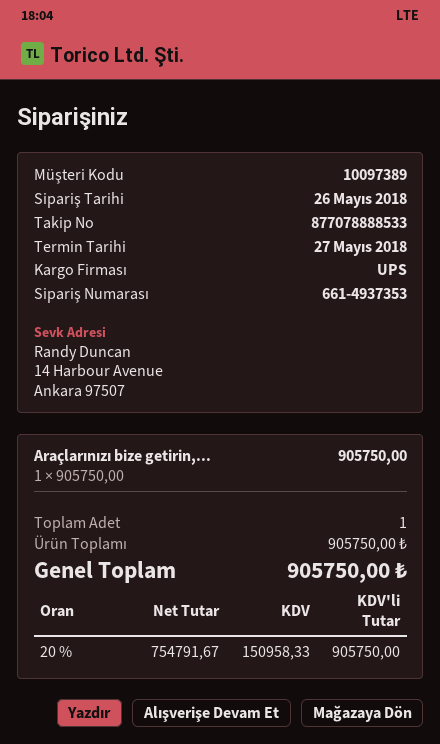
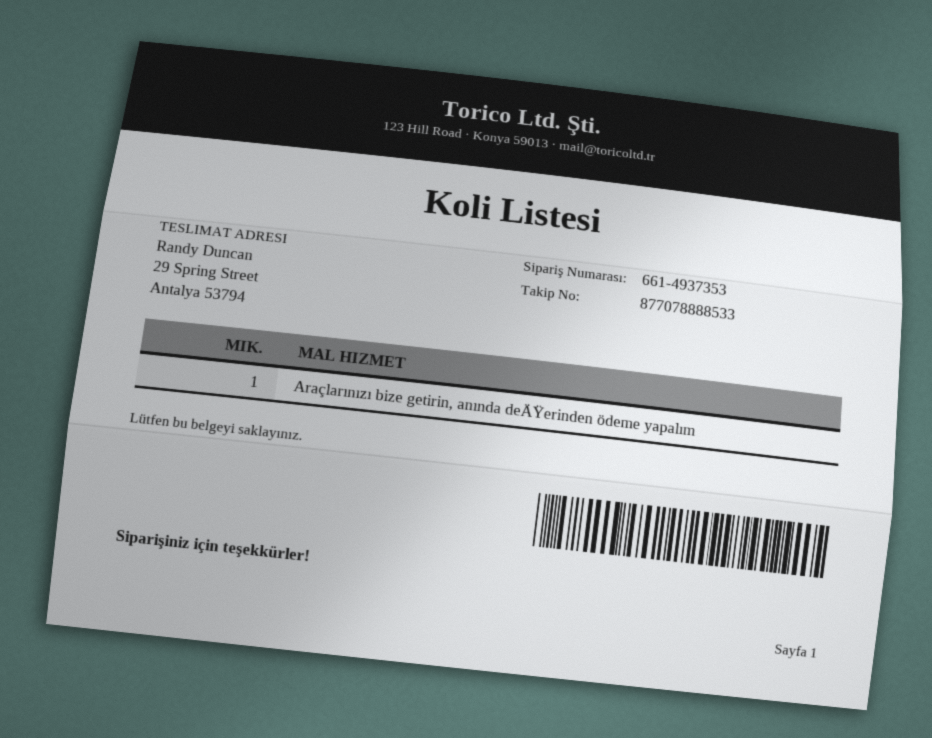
ship to: 14 Harbour Avenue, Ankara 97507 -> 29 Spring Street, Antalya 53794

